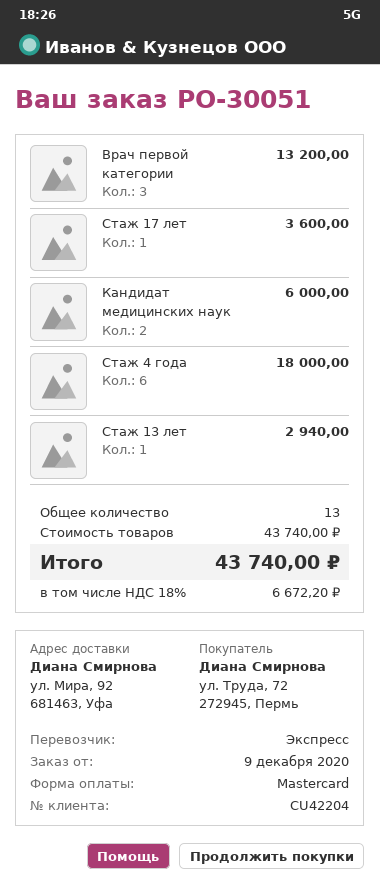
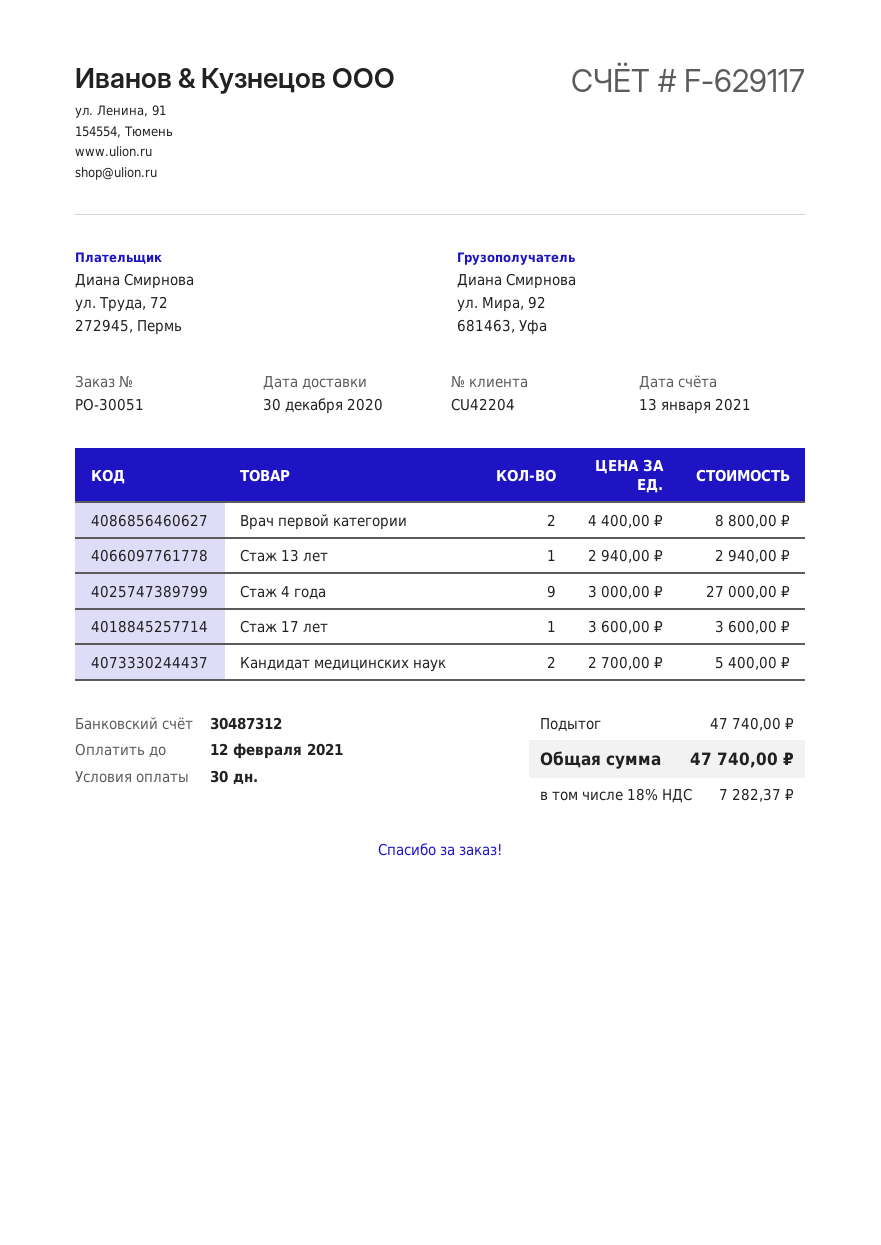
Врач первой категории: 3 for 13200.00 -> 2 for 8800.00
Кандидат медицинских наук: 2 for 6000.00 -> 2 for 5400.00
Стаж 4 года: 6 for 18000.00 -> 9 for 27000.00
subtotal: 43740.00 -> 47740.00
tax: 18% = 6672.20 -> 18% = 7282.37
total: 43740.00 -> 47740.00

